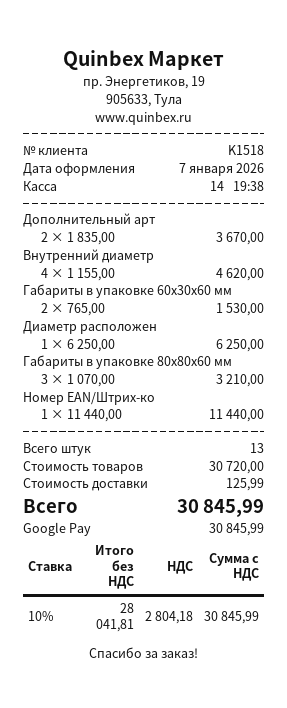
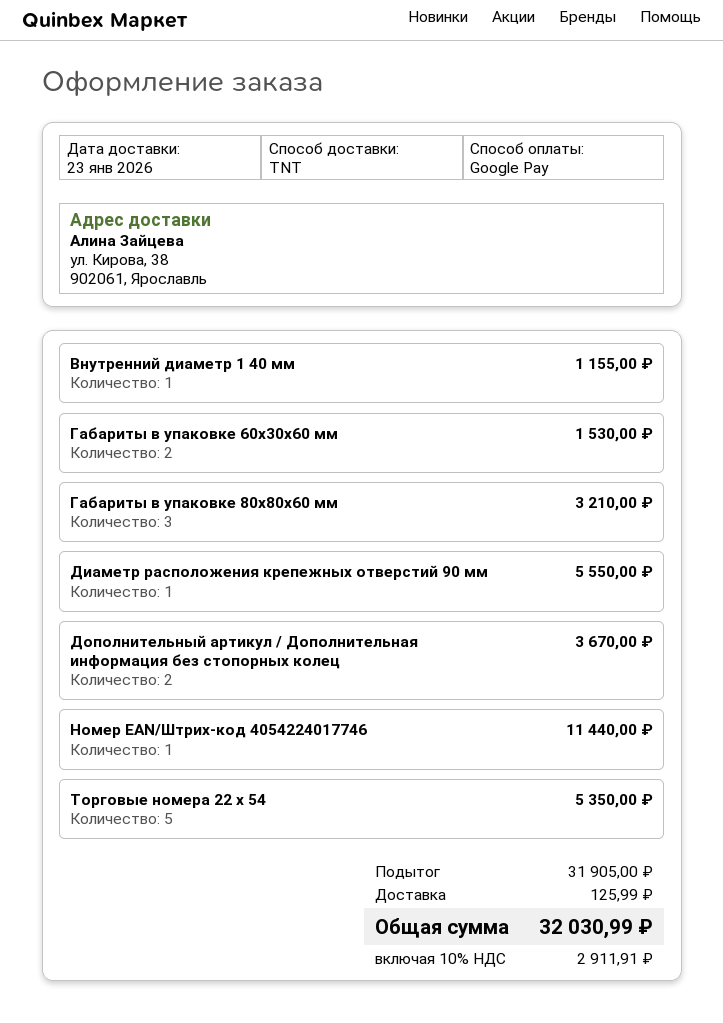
Внутренний диаметр: 4 for 4620.00 -> 1 for 1155.00
Диаметр расположен: 1 for 6250.00 -> 1 for 5550.00
Торговые номера 22 x 54: none -> 5 for 5350.00
subtotal: 30720.00 -> 31905.00
tax: 10% = 2804.18 -> 10% = 2911.91
total: 30845.99 -> 32030.99

